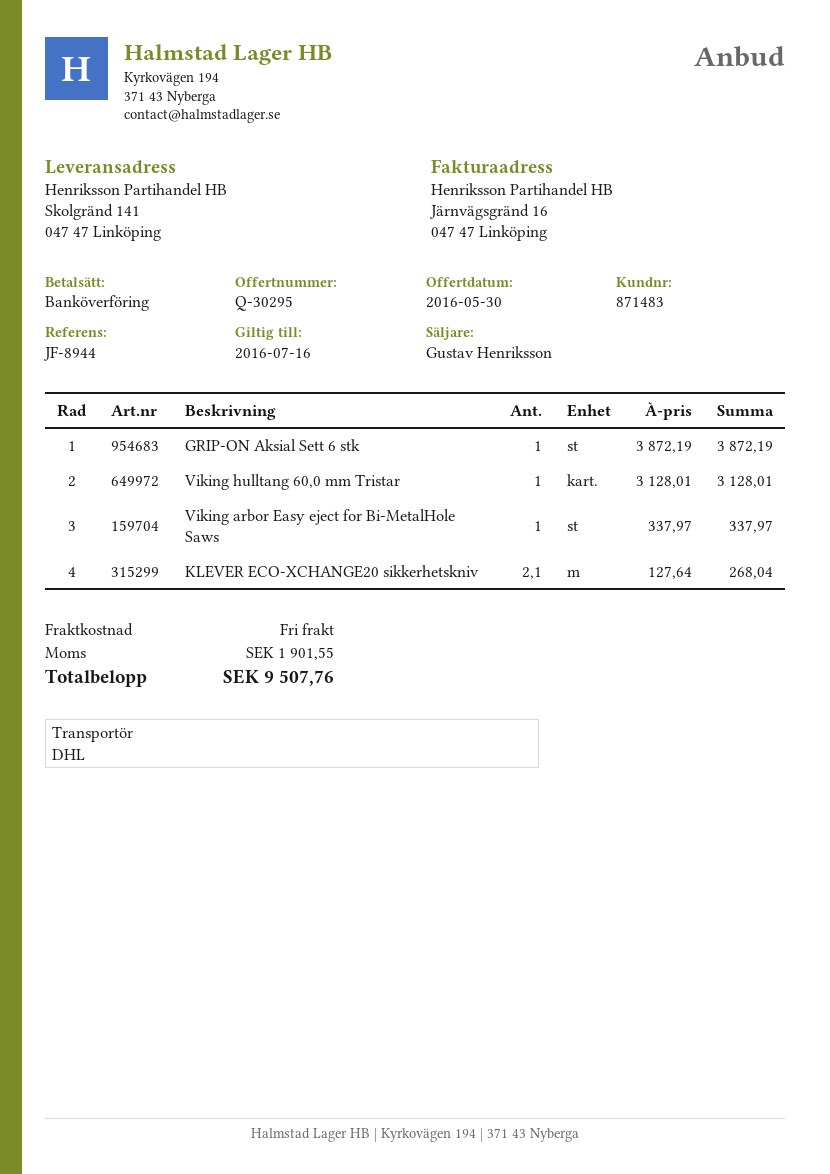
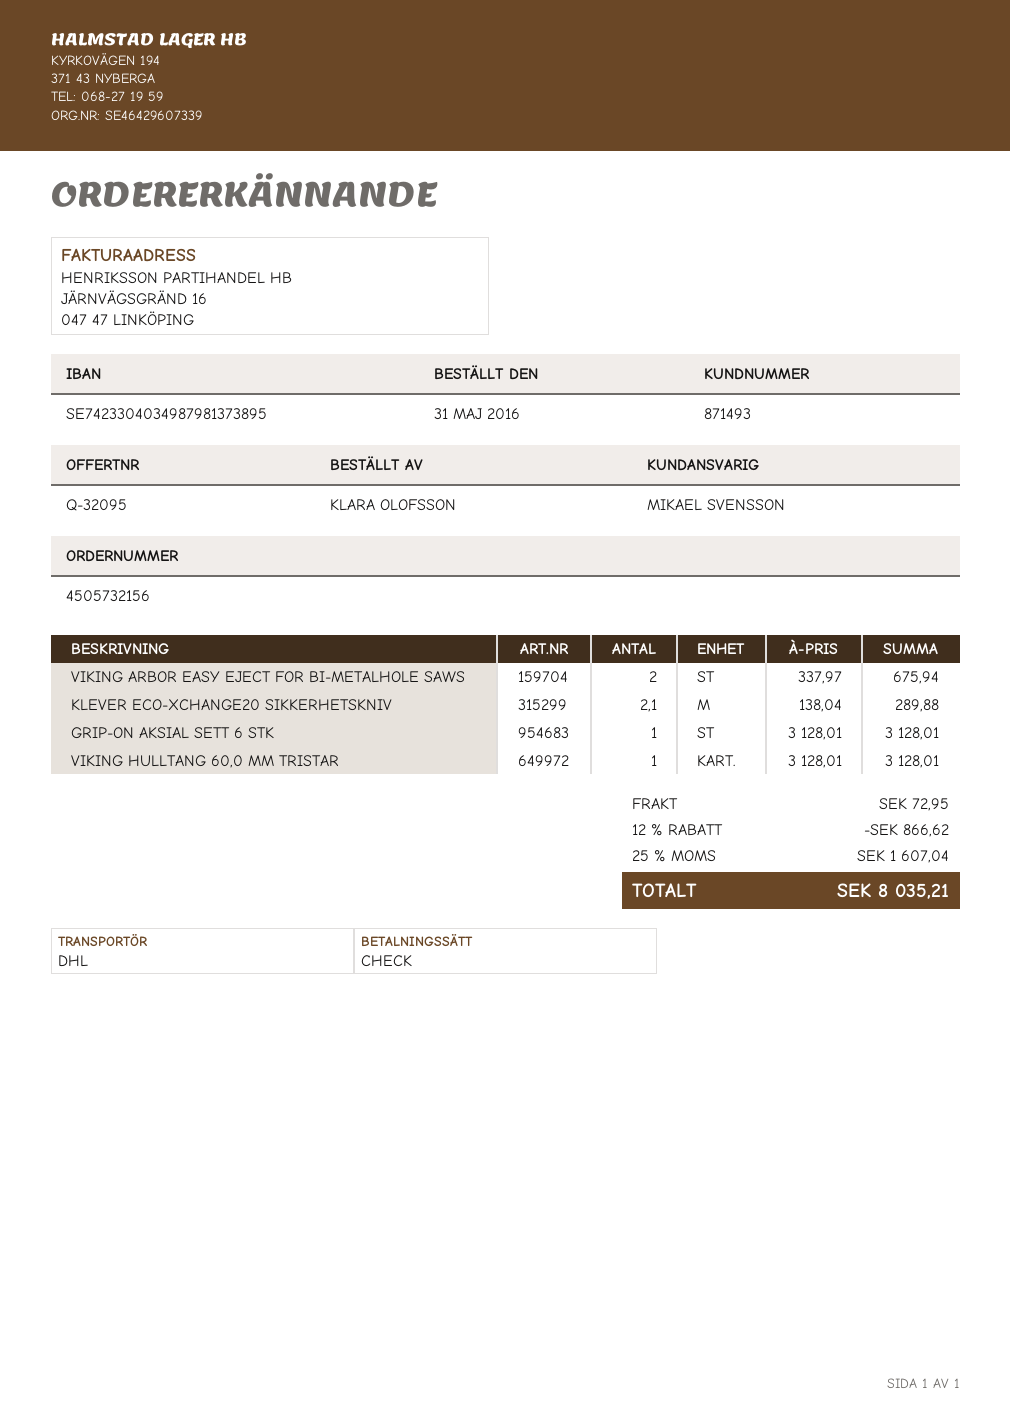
quote number: Q-30295 -> Q-32095
customer number: 871483 -> 871493
sales rep: Gustav Henriksson -> MIKAEL SVENSSON
payment method: bank transfer -> cheque
GRIP-ON Aksial Sett 6 stk: 1 x 3872.19 = 3872.19 -> 1 x 3128.01 = 3128.01
Viking arbor Easy eject for Bi-MetalHole Saws: 1 x 337.97 = 337.97 -> 2 x 337.97 = 675.94
KLEVER ECO-XCHANGE20 sikkerhetskniv: 2.1 x 127.64 = 268.04 -> 2.1 x 138.04 = 289.88
discount: none -> 12% = 866.62
shipping: 0.00 -> 72.95
tax: 1901.55 -> 1607.04
total: 9507.76 -> 8035.21

